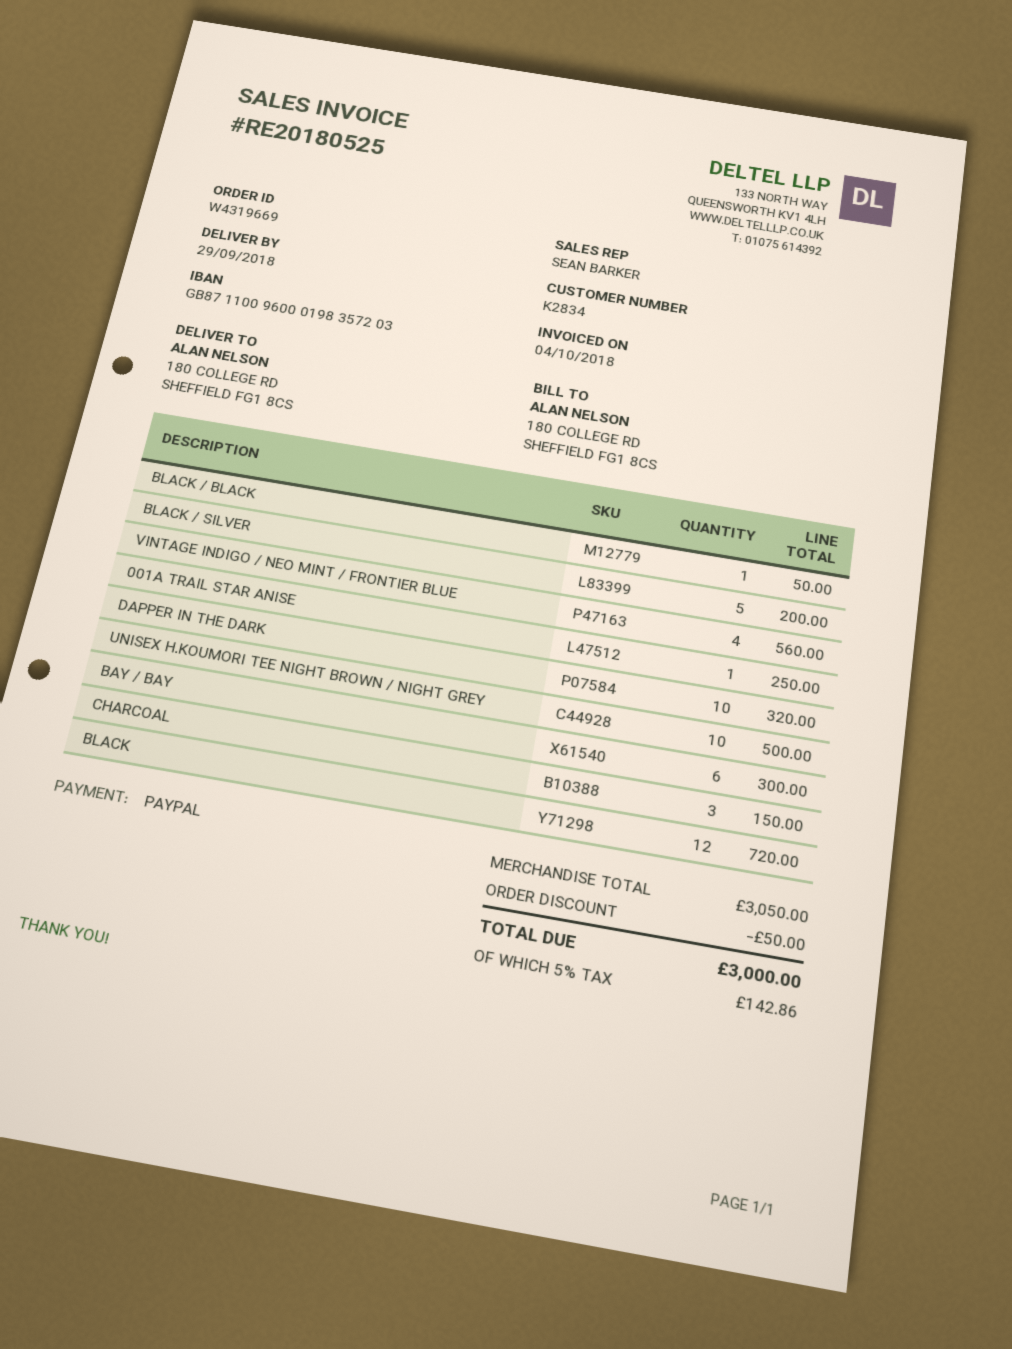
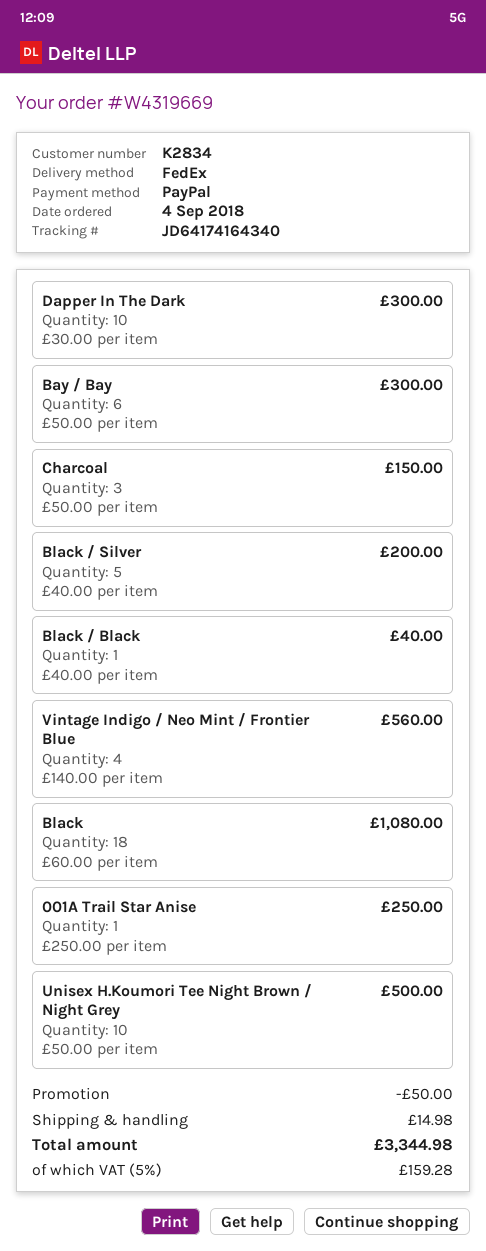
BLACK / BLACK: 1 for 50.00 -> 1 for 40.00
DAPPER IN THE DARK: 10 for 320.00 -> 10 for 300.00
BLACK: 12 for 720.00 -> 18 for 1080.00
shipping: none -> 14.98
tax: 5% = 142.86 -> 5% = 159.28
total: 3000.00 -> 3344.98

